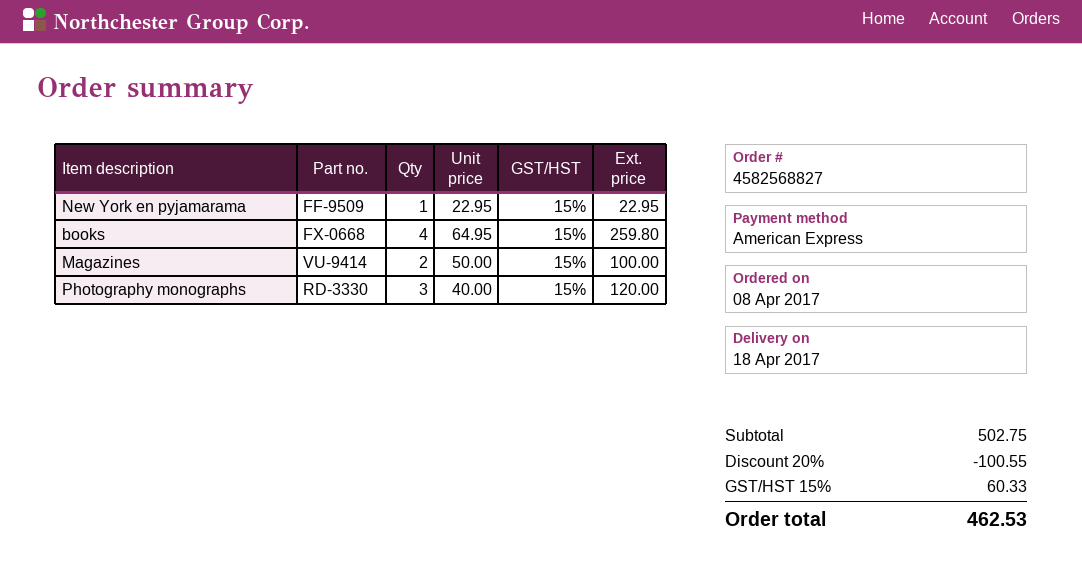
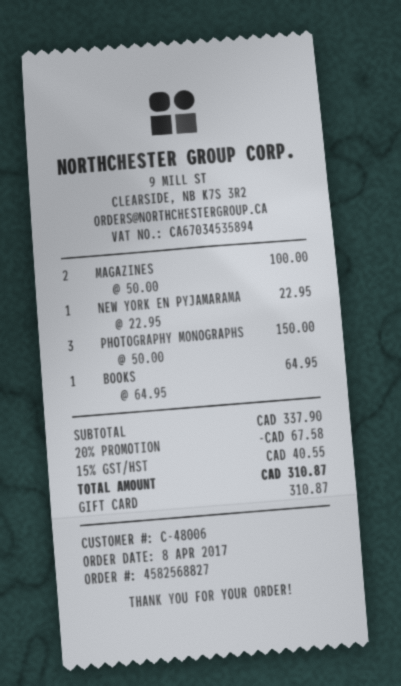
payment method: American Express -> gift card
books: 4 x 64.95 = 259.80 -> 1 x 64.95 = 64.95
Photography monographs: 3 x 40.00 = 120.00 -> 3 x 50.00 = 150.00
subtotal: 502.75 -> 337.90
discount: 20% = 100.55 -> 20% = 67.58
tax: 15% = 60.33 -> 15% = 40.55
total: 462.53 -> 310.87

